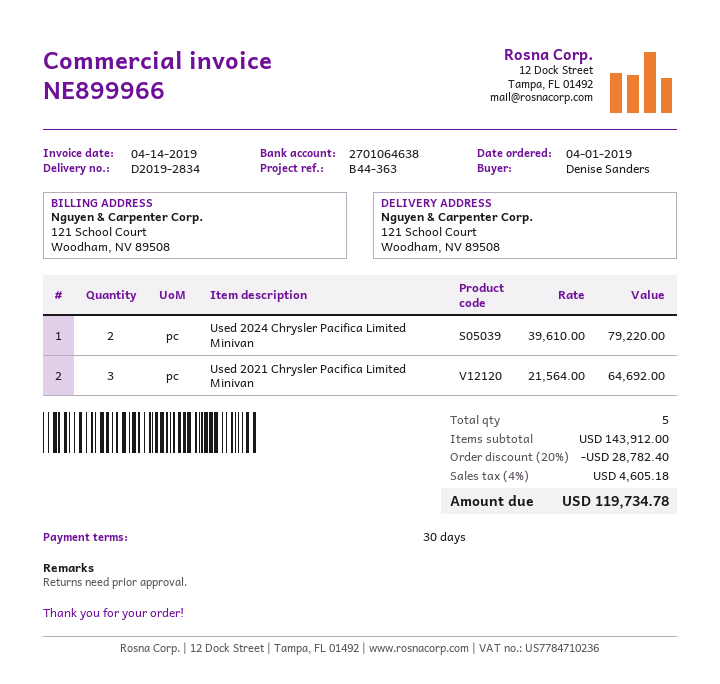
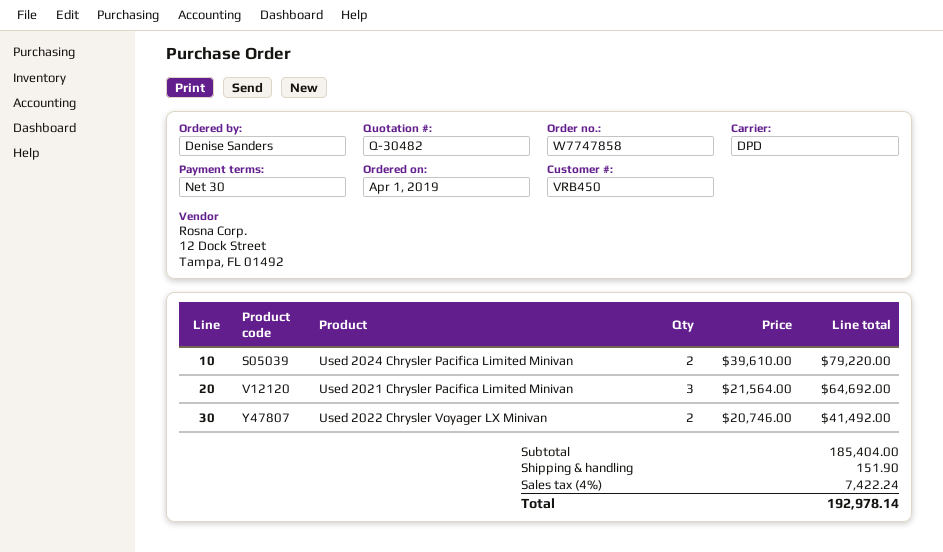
Used 2022 Chrysler Voyager LX Minivan: none -> 2 x 20746.00 = 41492.00
subtotal: 143912.00 -> 185404.00
discount: 20% = 28782.40 -> none
shipping: none -> 151.90
tax: 4% = 4605.18 -> 4% = 7422.24
total: 119734.78 -> 192978.14

